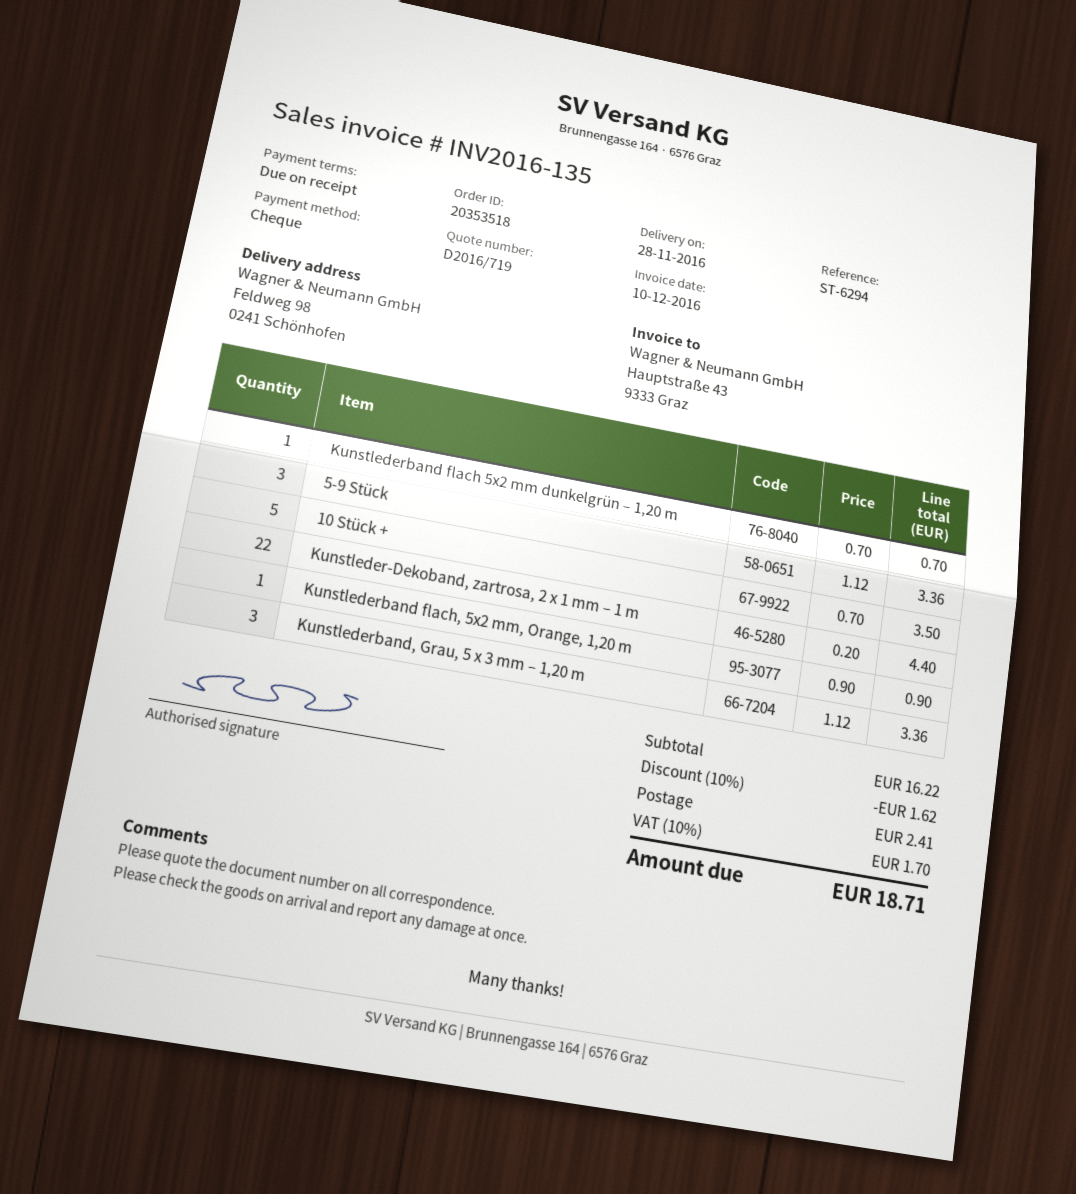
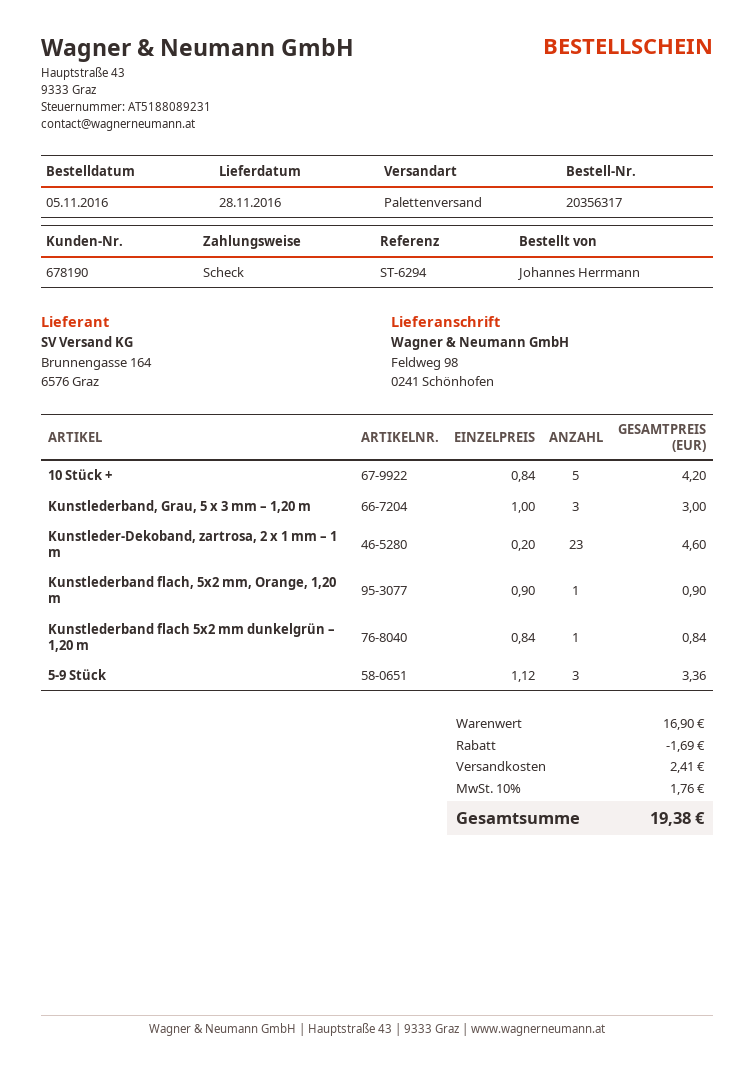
order number: 20353518 -> 20356317
Kunstlederband flach 5x2 mm dunkelgrün – 1,20 m: 1 x 0.70 = 0.70 -> 1 x 0.84 = 0.84
10 Stück +: 5 x 0.70 = 3.50 -> 5 x 0.84 = 4.20
Kunstleder-Dekoband, zartrosa, 2 x 1 mm – 1 m: 22 x 0.20 = 4.40 -> 23 x 0.20 = 4.60
Kunstlederband, Grau, 5 x 3 mm – 1,20 m: 3 x 1.12 = 3.36 -> 3 x 1.00 = 3.00
subtotal: 16.22 -> 16.90
discount: 1.62 -> 1.69
tax: 10% = 1.70 -> 10% = 1.76
total: 18.71 -> 19.38

